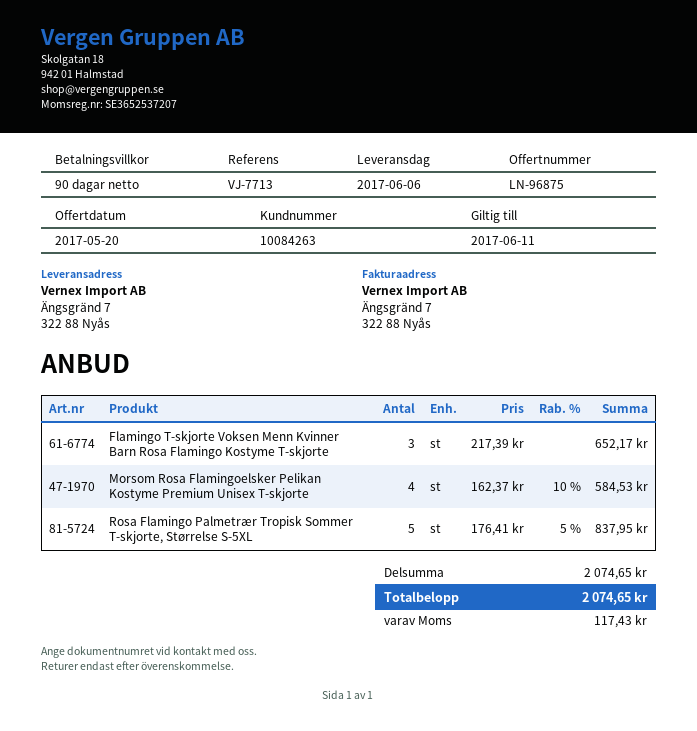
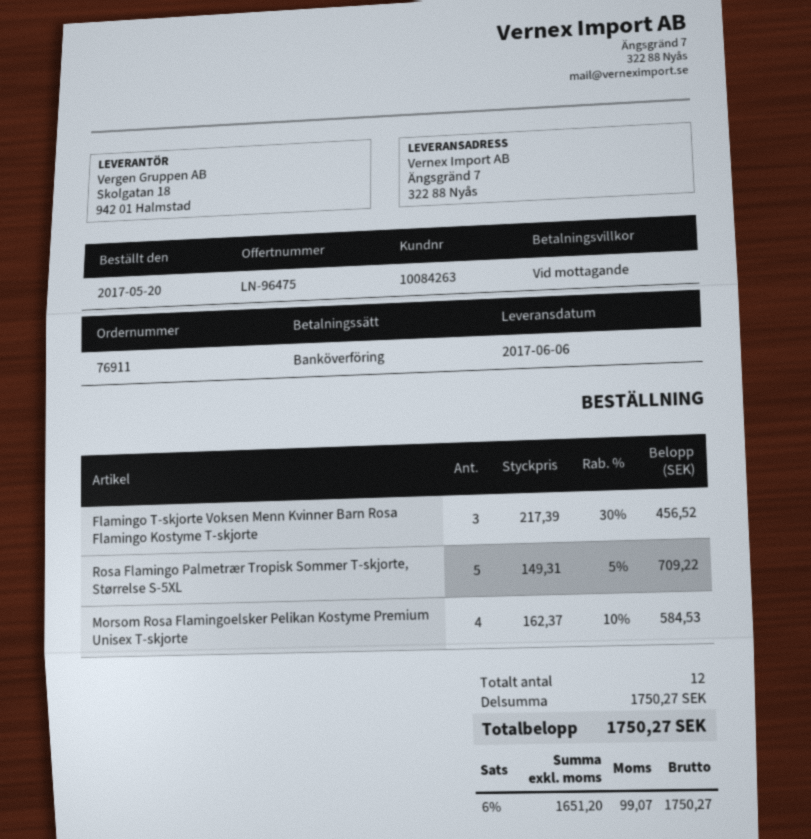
quote number: LN-96875 -> LN-96475
payment terms: 90 days -> on receipt
Flamingo T-skjorte Voksen Menn Kvinner Barn Rosa Flamingo Kostyme T-skjorte: 3 x 217.39 = 652.17 -> 3 x 217.39 - 30% = 456.52
Rosa Flamingo Palmetrær Tropisk Sommer T-skjorte, Størrelse S-5XL: 5 x 176.41 - 5% = 837.95 -> 5 x 149.31 - 5% = 709.22
subtotal: 2074.65 -> 1750.27
tax: 117.43 -> 99.07
total: 2074.65 -> 1750.27

